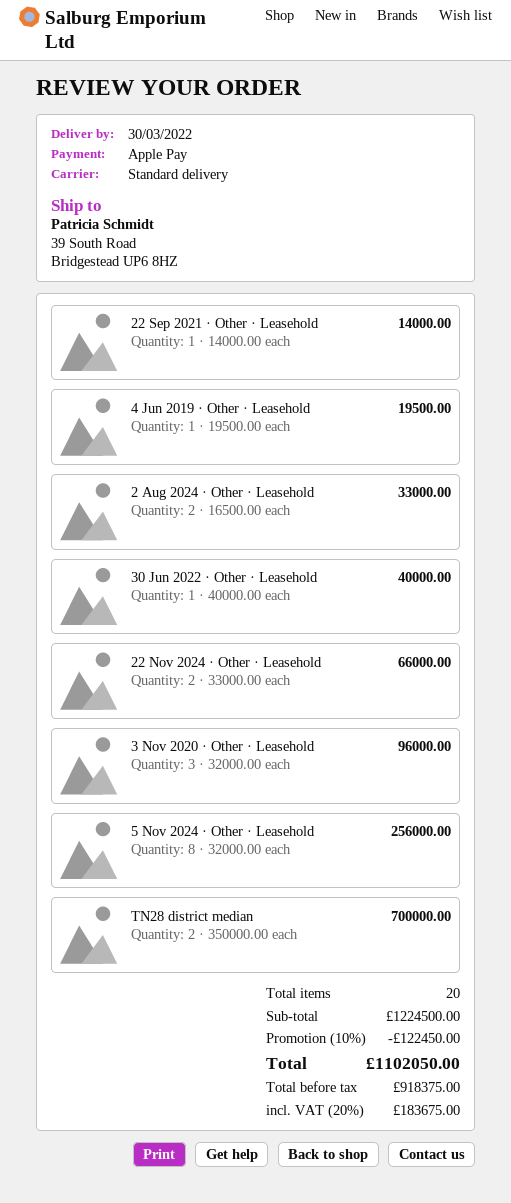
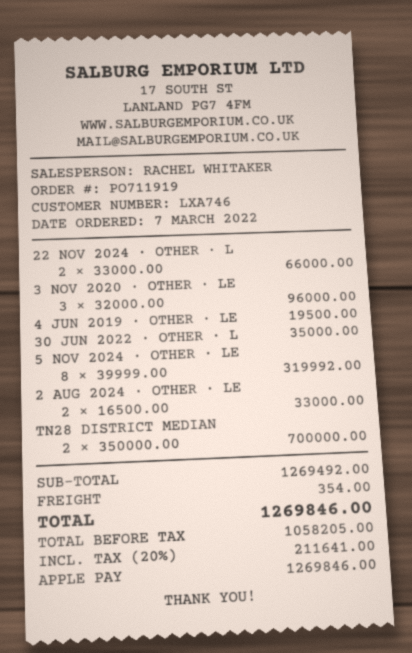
22 Sep 2021 · Other · Leasehold: 1 x 14000.00 = 14000.00 -> none
30 Jun 2022 · Other · Leasehold: 1 x 40000.00 = 40000.00 -> 1 x 35000.00 = 35000.00
5 Nov 2024 · Other · Leasehold: 8 x 32000.00 = 256000.00 -> 8 x 39999.00 = 319992.00
subtotal: 1224500.00 -> 1269492.00
discount: 10% = 122450.00 -> none
shipping: none -> 354.00
net: 918375.00 -> 1058205.00
tax: 20% = 183675.00 -> 20% = 211641.00
total: 1102050.00 -> 1269846.00

